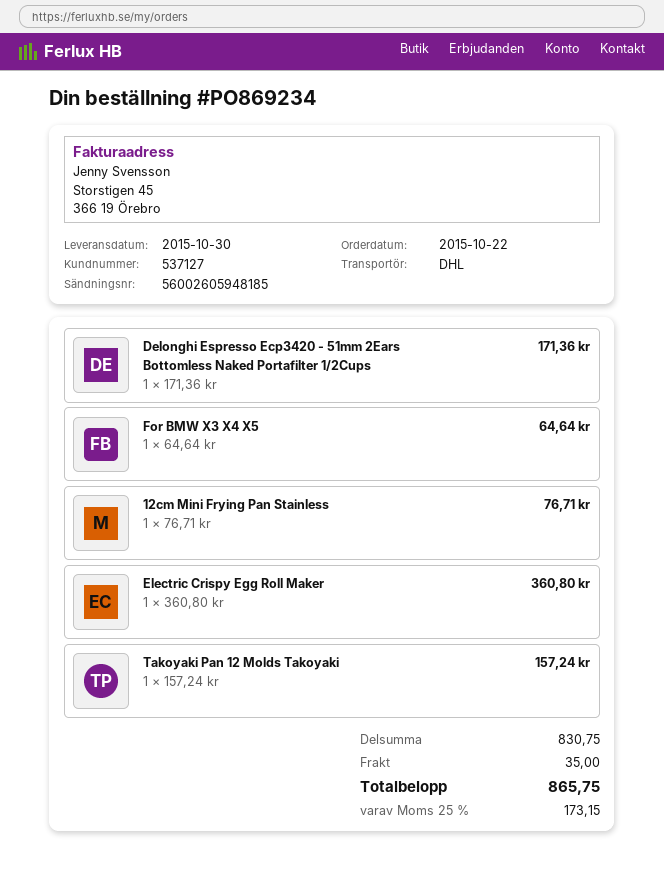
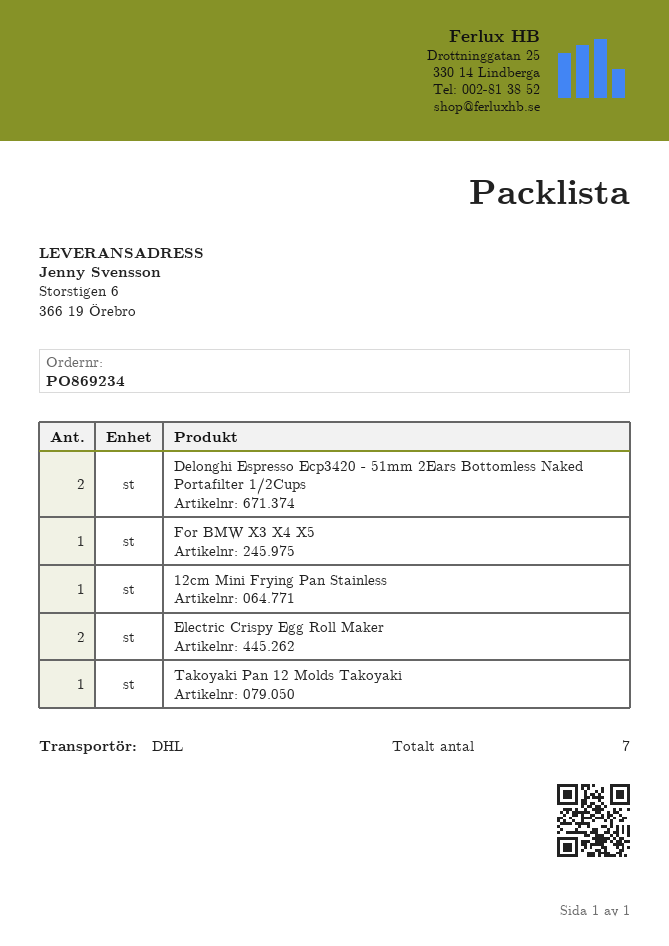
Delonghi Espresso Ecp3420 - 51mm 2Ears Bottomless Naked Portafilter 1/2Cups: 1 -> 2
Electric Crispy Egg Roll Maker: 1 -> 2

